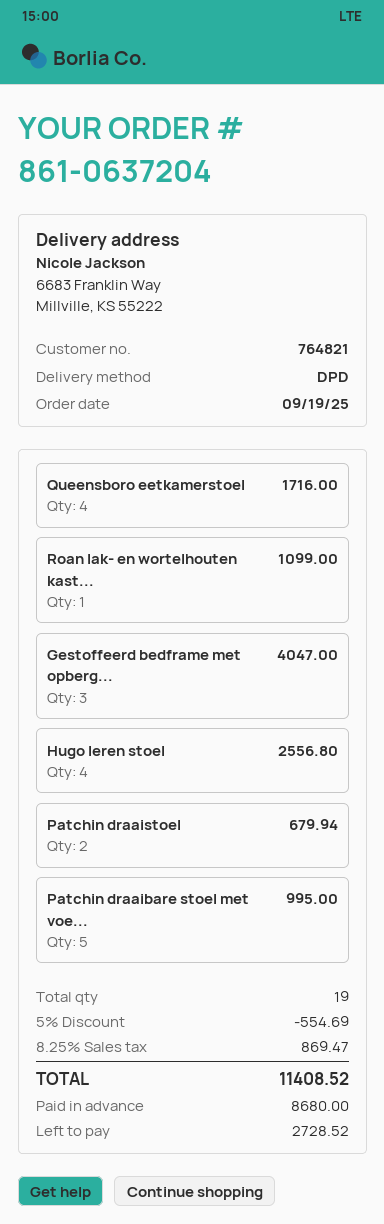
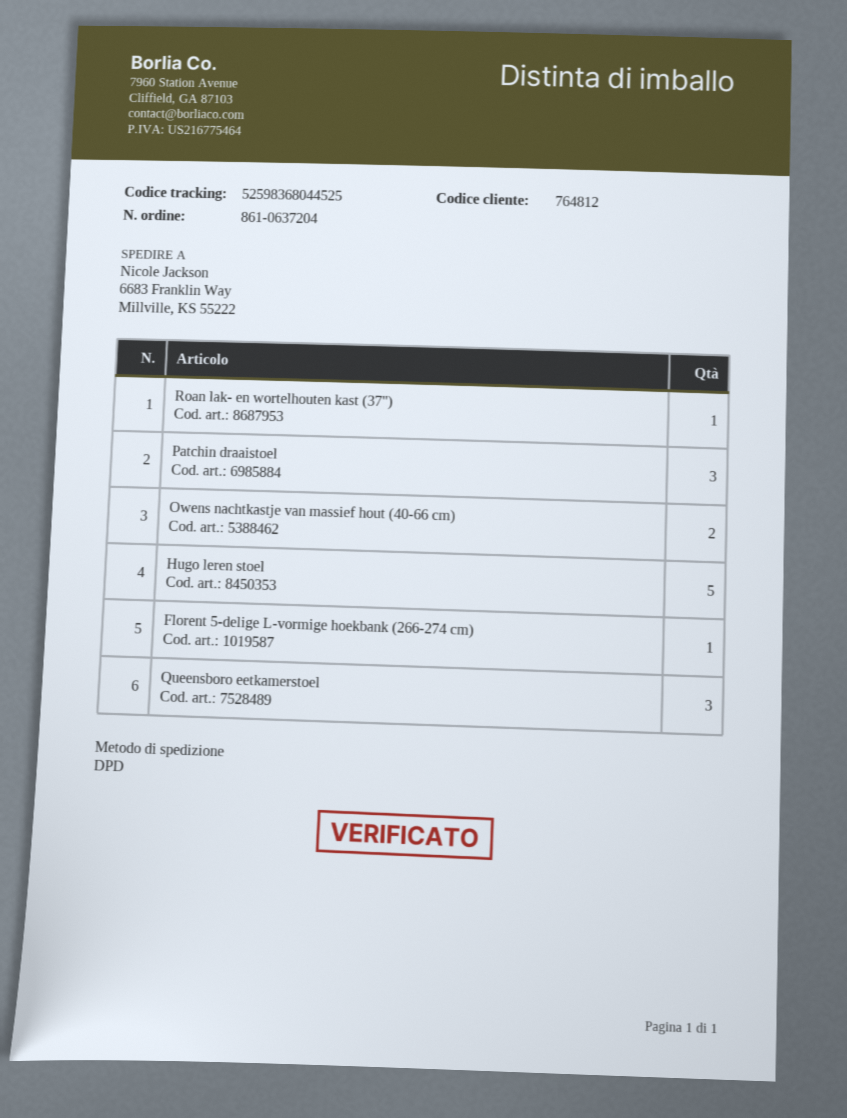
customer number: 764821 -> 764812
Queensboro eetkamerstoel: 4 -> 3
Gestoffeerd bedframe met opberg...: 3 -> none
Hugo leren stoel: 4 -> 5
Patchin draaistoel: 2 -> 3
Patchin draaibare stoel met voe...: 5 -> none
Owens nachtkastje van massief hout (40-66 cm): none -> 2
Florent 5-delige L-vormige hoekbank (266-274 cm): none -> 1

